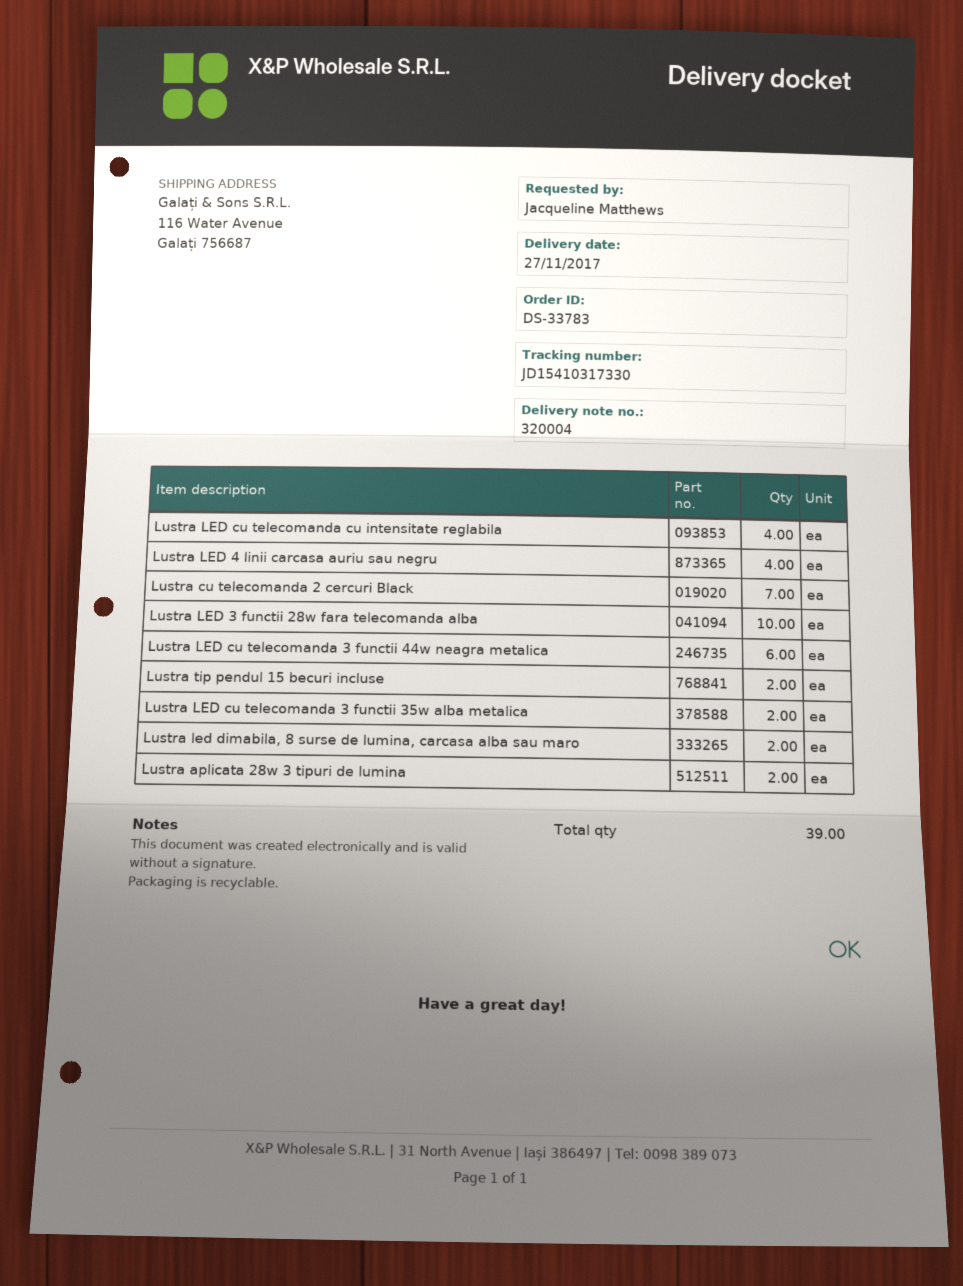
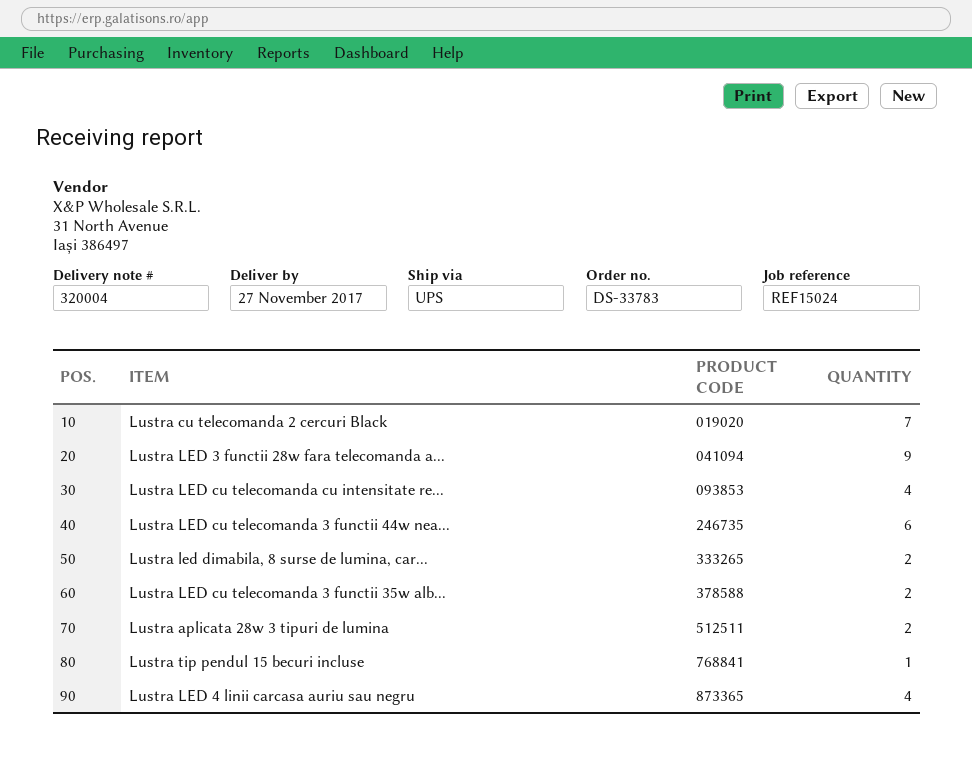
Lustra LED 3 functii 28w fara telecomanda alba: 10 -> 9
Lustra tip pendul 15 becuri incluse: 2 -> 1

